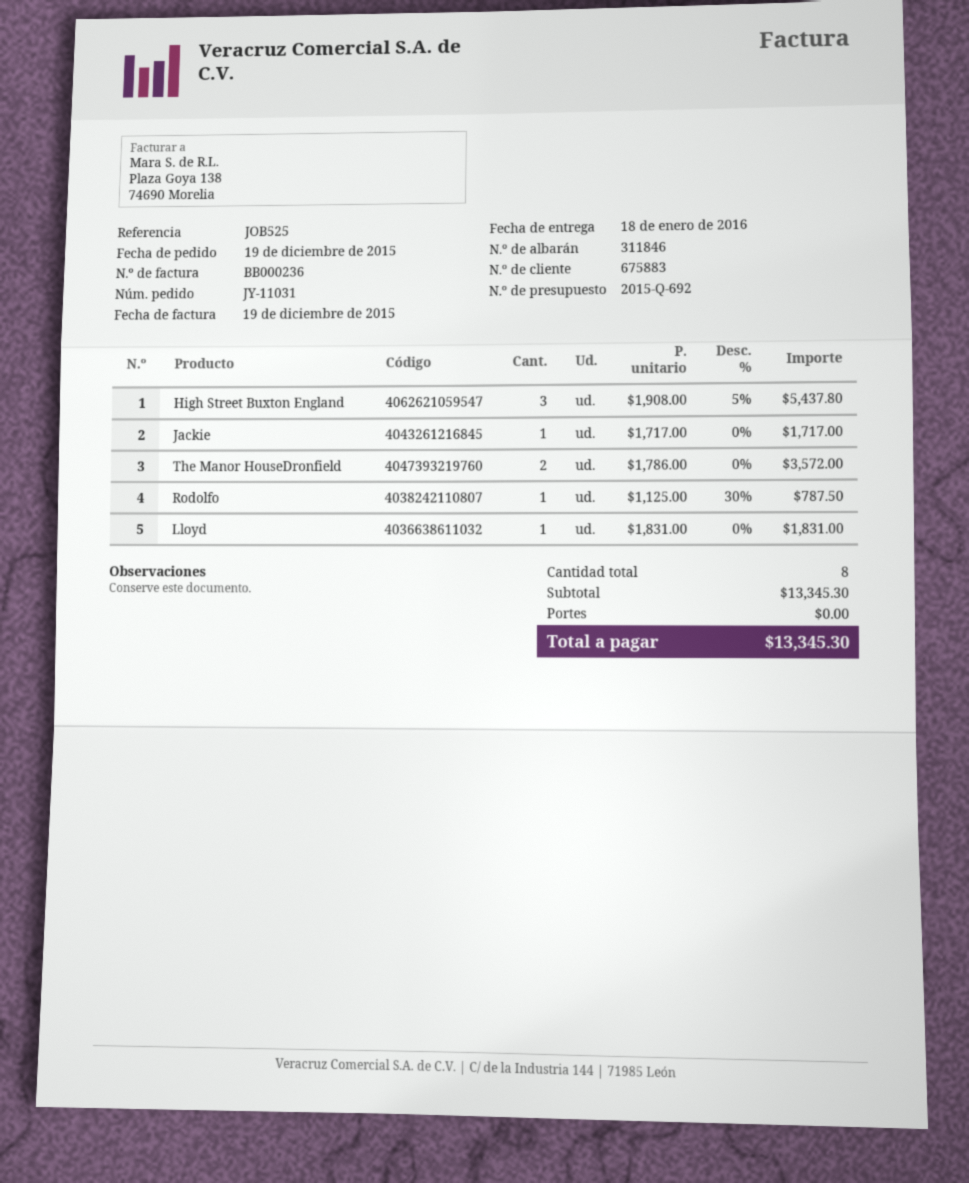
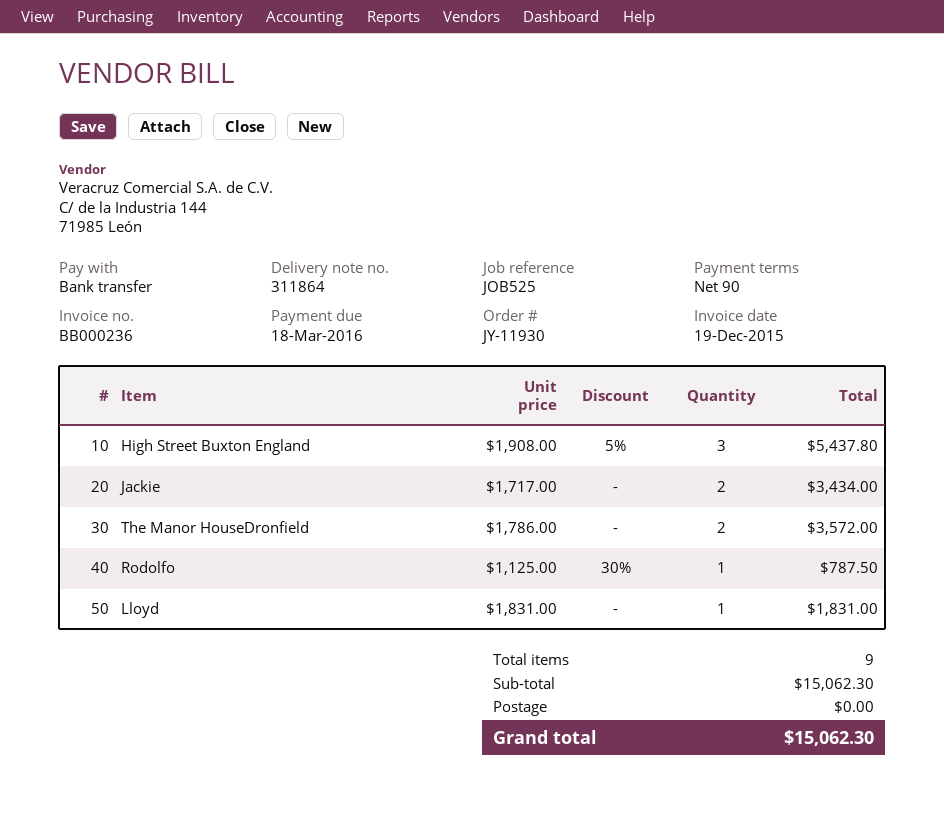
order number: JY-11031 -> JY-11930
delivery note number: 311846 -> 311864
Jackie: 1 x 1717.00 = 1717.00 -> 2 x 1717.00 = 3434.00
total quantity: 8 -> 9
subtotal: 13345.30 -> 15062.30
total: 13345.30 -> 15062.30

